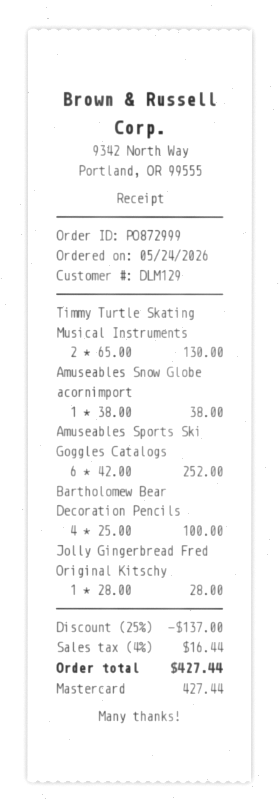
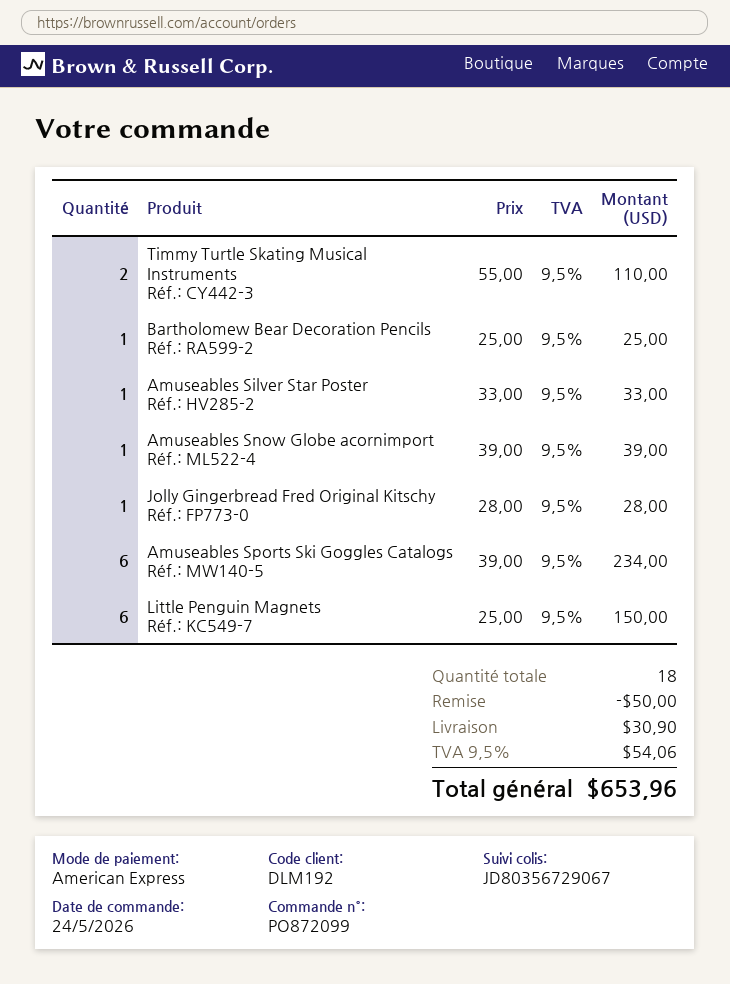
order number: PO872999 -> PO872099
customer number: DLM129 -> DLM192
payment method: Mastercard -> American Express
Timmy Turtle Skating Musical Instruments: 2 x 65.00 = 130.00 -> 2 x 55.00 = 110.00
Amuseables Snow Globe acornimport: 1 x 38.00 = 38.00 -> 1 x 39.00 = 39.00
Amuseables Sports Ski Goggles Catalogs: 6 x 42.00 = 252.00 -> 6 x 39.00 = 234.00
Bartholomew Bear Decoration Pencils: 4 x 25.00 = 100.00 -> 1 x 25.00 = 25.00
Amuseables Silver Star Poster: none -> 1 x 33.00 = 33.00
Little Penguin Magnets: none -> 6 x 25.00 = 150.00
discount: 137.00 -> 50.00
shipping: none -> 30.90
tax: 4% = 16.44 -> 9.5% = 54.06
total: 427.44 -> 653.96

